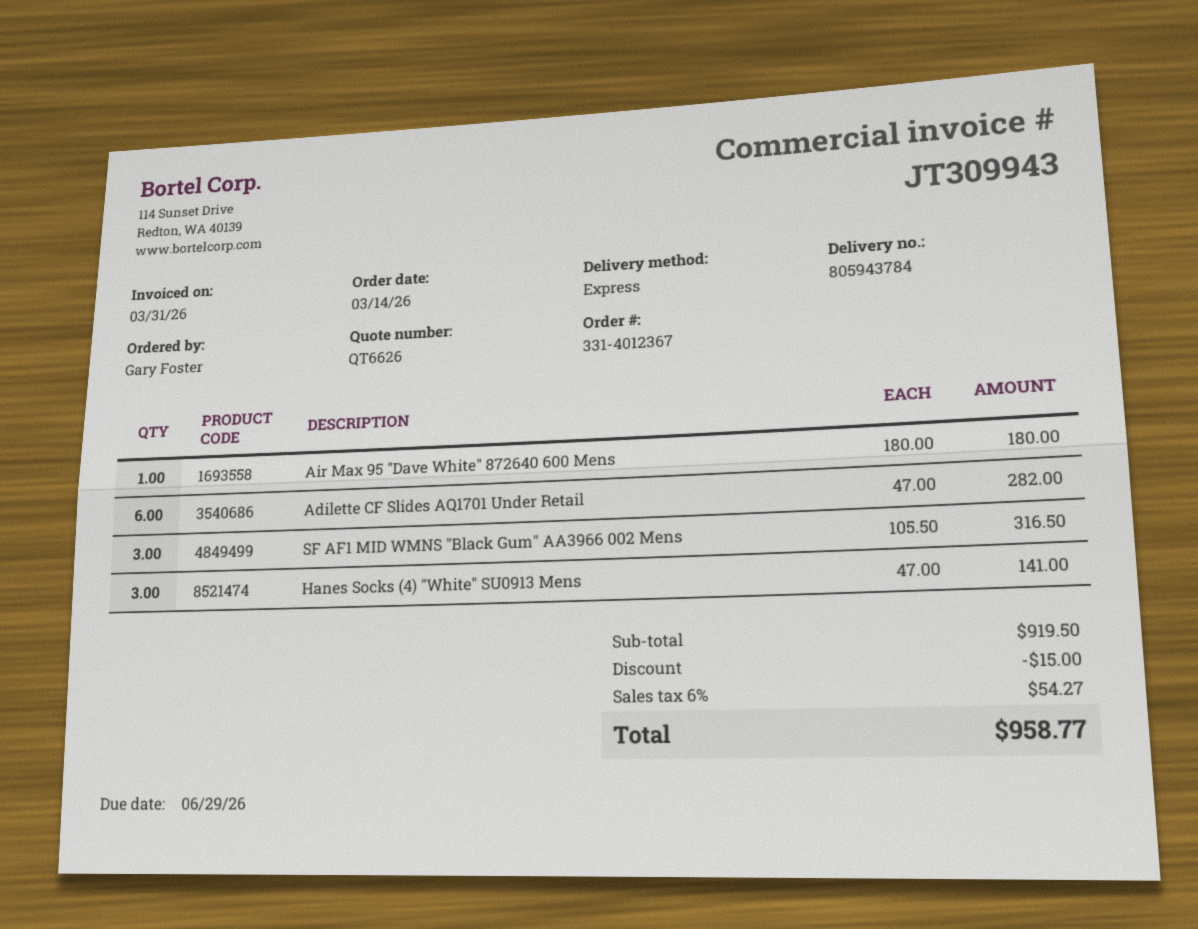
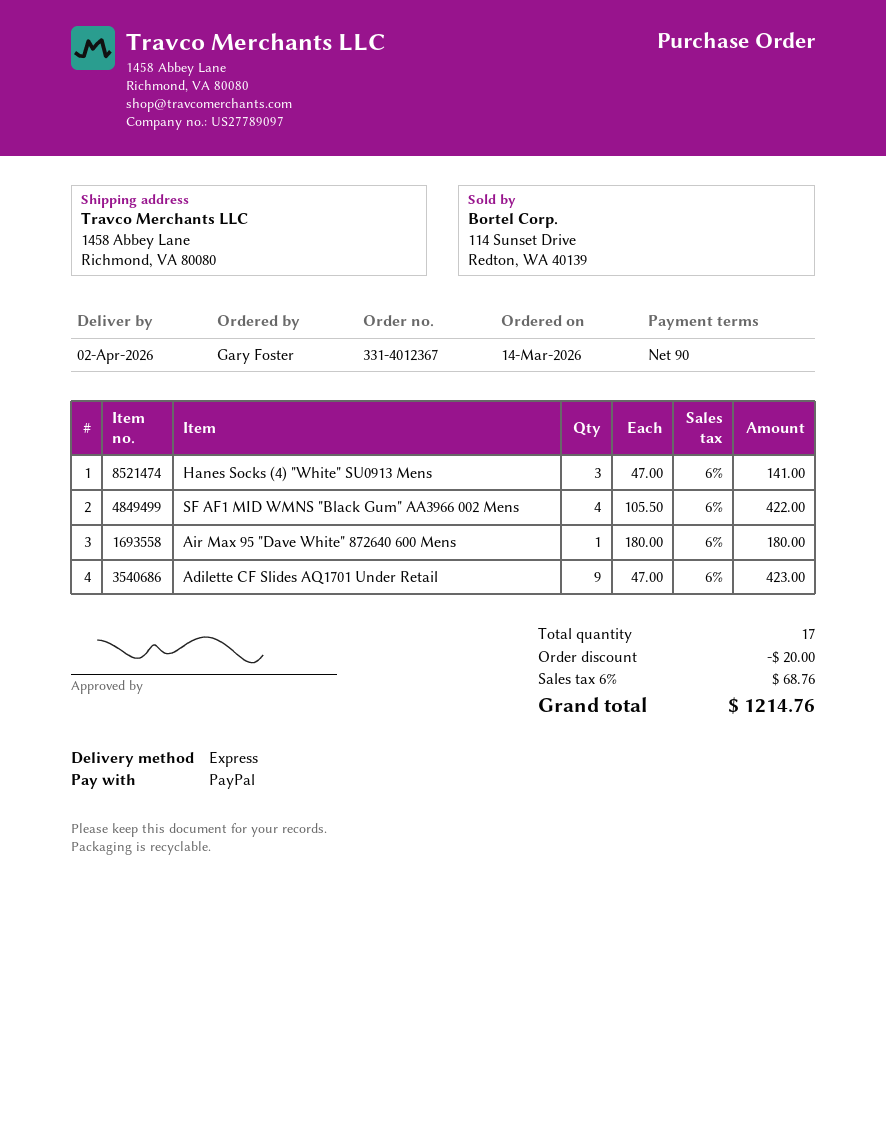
Adilette CF Slides AQ1701 Under Retail: 6 x 47.00 = 282.00 -> 9 x 47.00 = 423.00
SF AF1 MID WMNS "Black Gum" AA3966 002 Mens: 3 x 105.50 = 316.50 -> 4 x 105.50 = 422.00
discount: 15.00 -> 20.00
tax: 6% = 54.27 -> 6% = 68.76
total: 958.77 -> 1214.76

